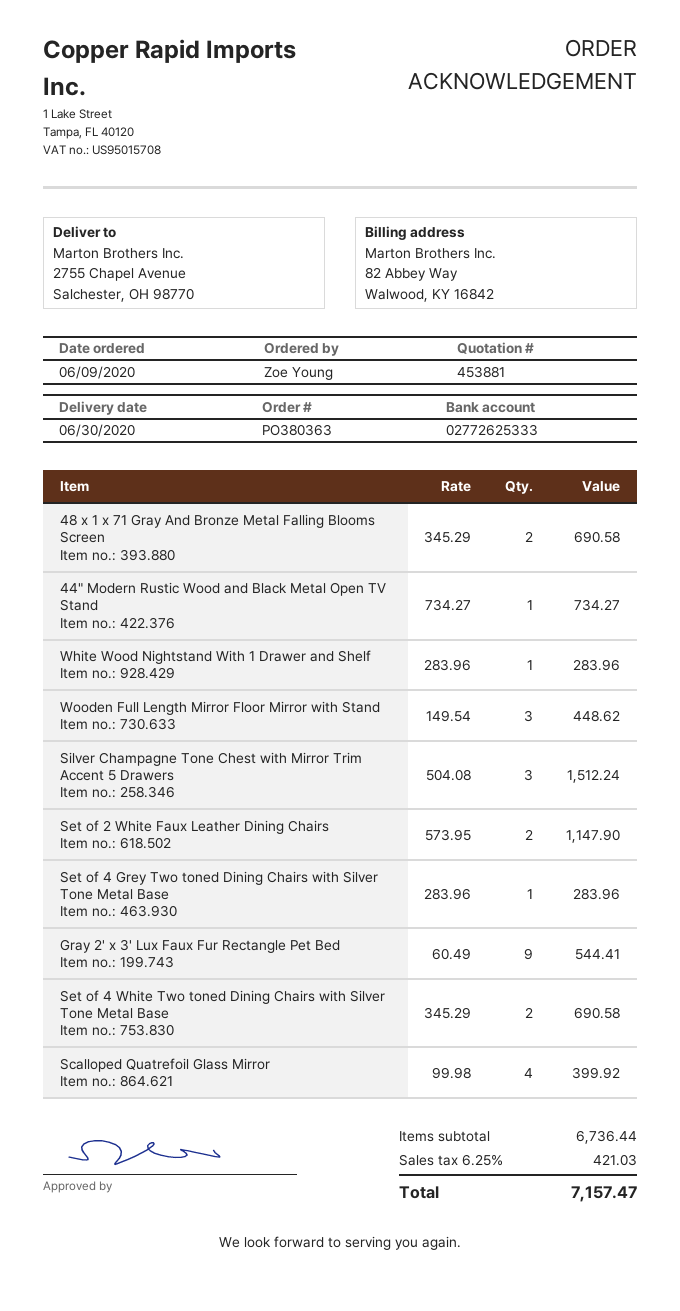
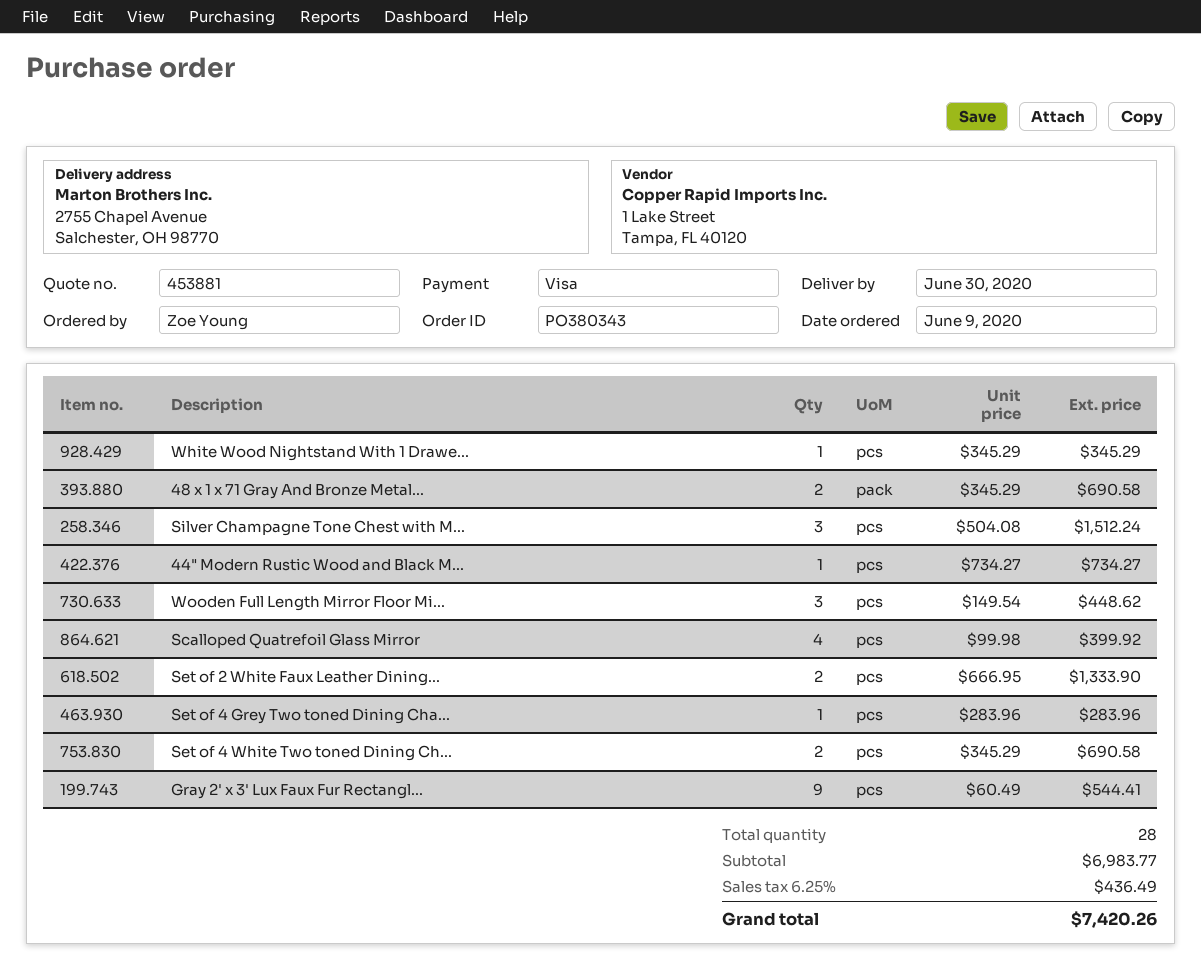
order number: PO380363 -> PO380343
White Wood Nightstand With 1 Drawer and Shelf: 1 x 283.96 = 283.96 -> 1 x 345.29 = 345.29
Set of 2 White Faux Leather Dining Chairs: 2 x 573.95 = 1147.90 -> 2 x 666.95 = 1333.90
subtotal: 6736.44 -> 6983.77
tax: 6.25% = 421.03 -> 6.25% = 436.49
total: 7157.47 -> 7420.26

